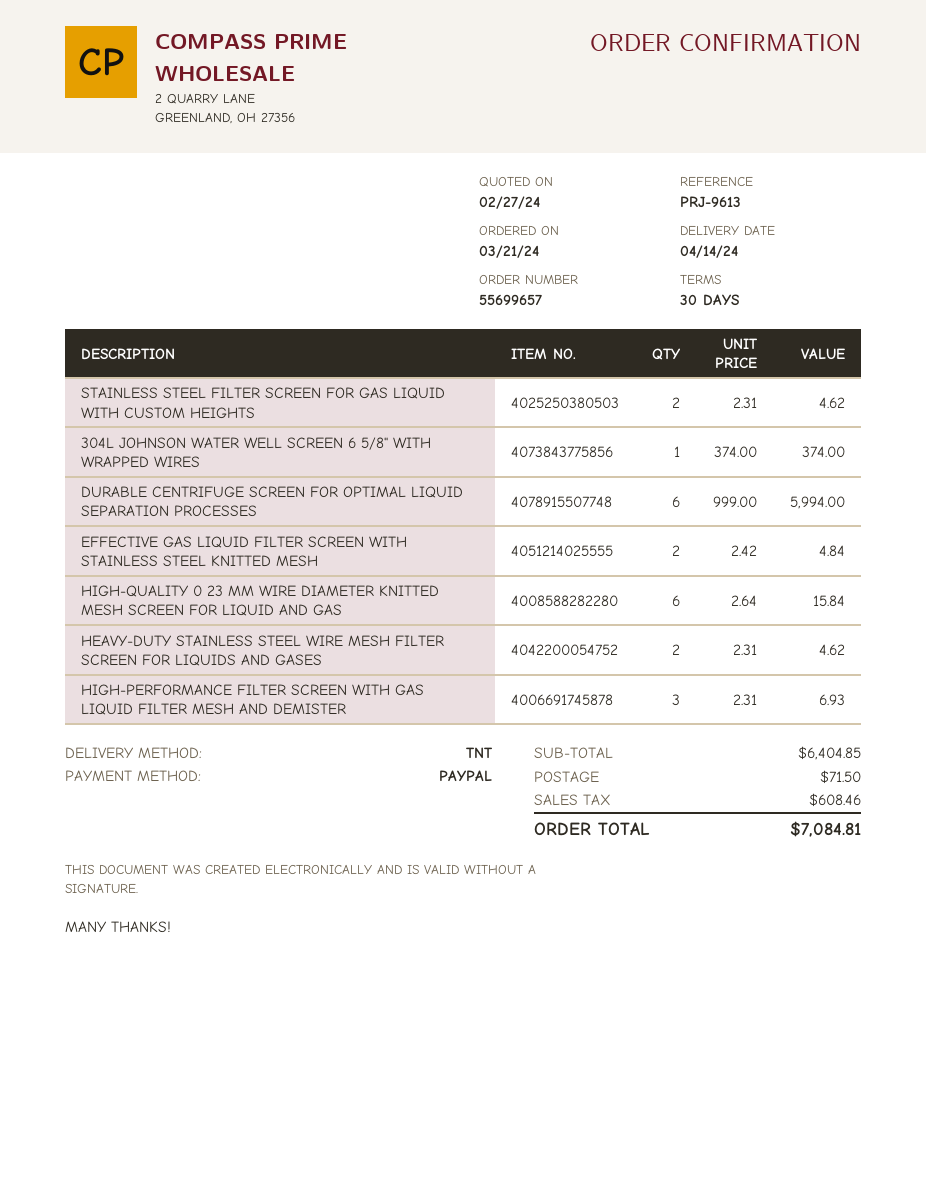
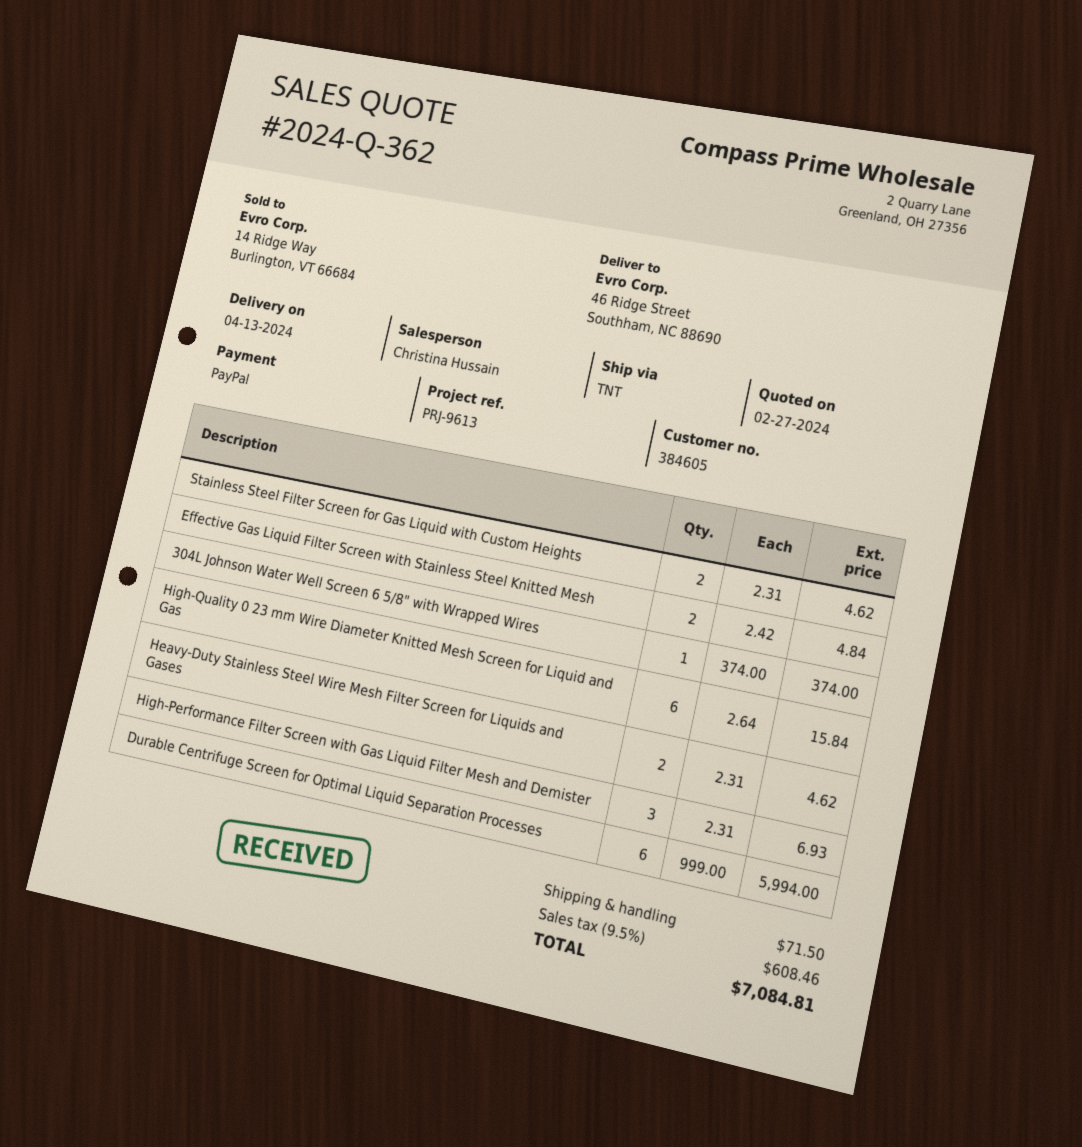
delivery date: 2024-04-14 -> 2024-04-13

